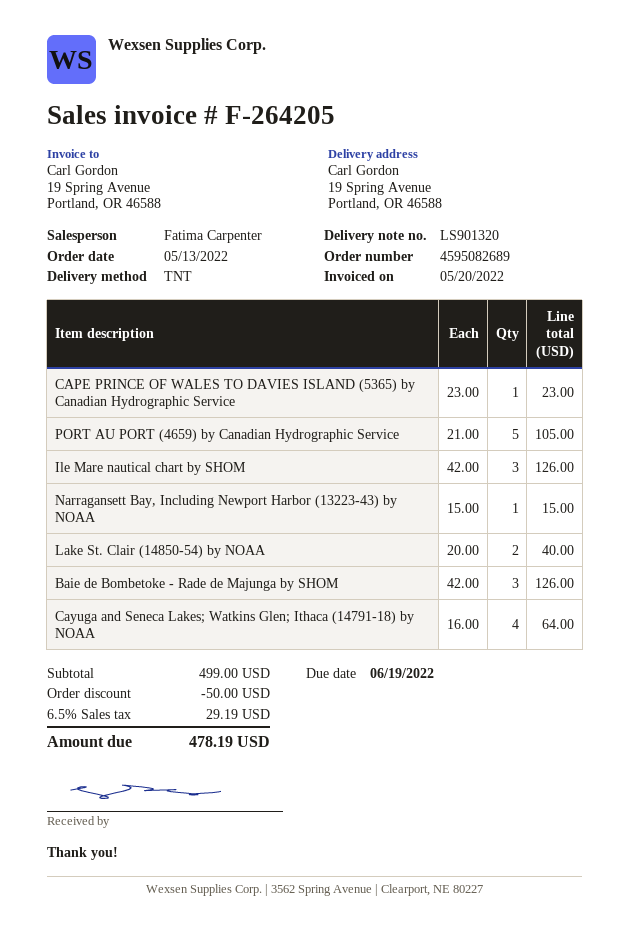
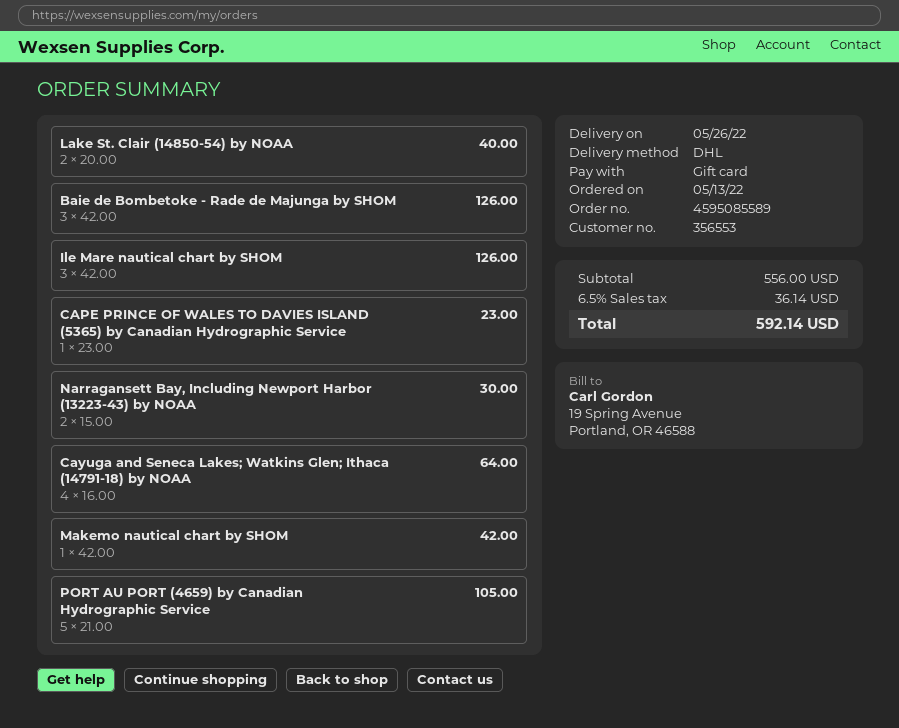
order number: 4595082689 -> 4595085589
shipping method: TNT -> DHL
Narragansett Bay, Including Newport Harbor (13223-43) by NOAA: 1 x 15.00 = 15.00 -> 2 x 15.00 = 30.00
Makemo nautical chart by SHOM: none -> 1 x 42.00 = 42.00
subtotal: 499.00 -> 556.00
discount: 50.00 -> none
tax: 6.5% = 29.19 -> 6.5% = 36.14
total: 478.19 -> 592.14

